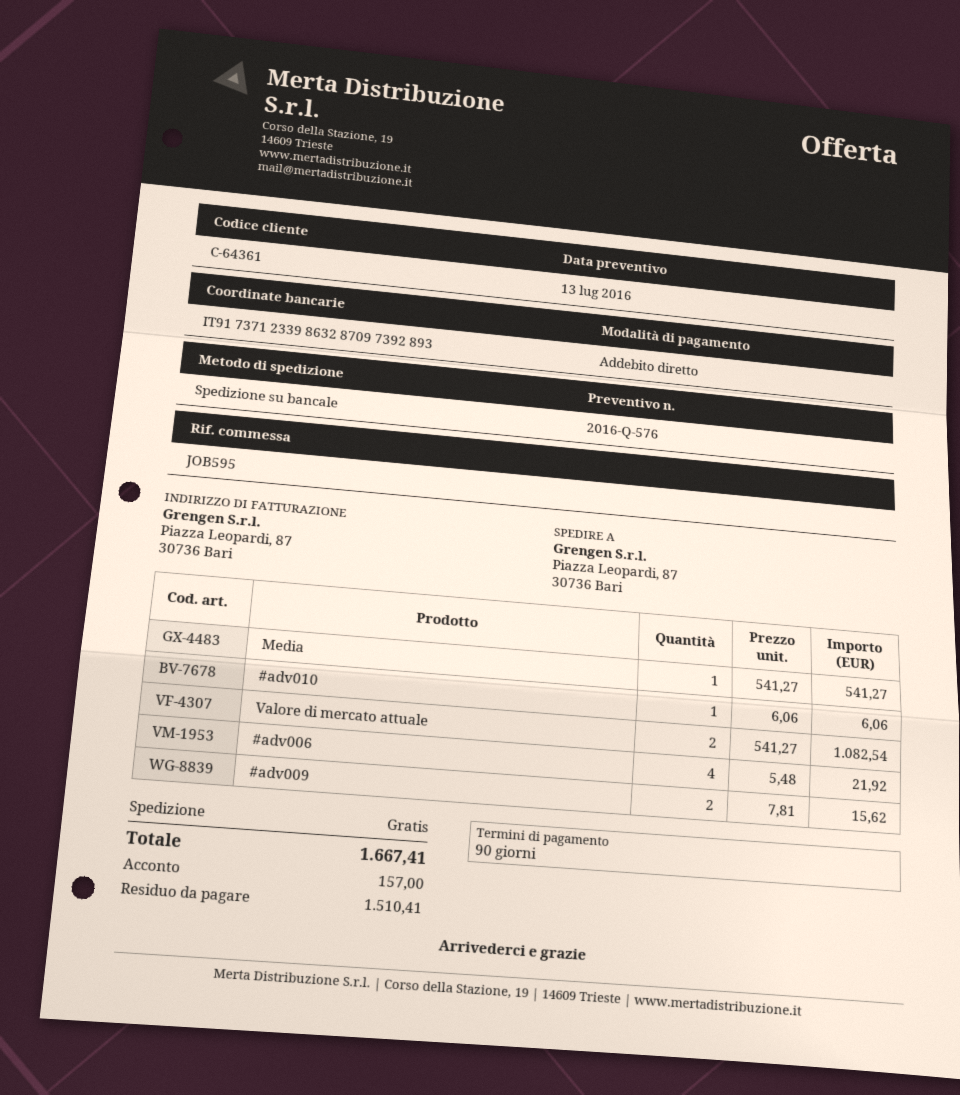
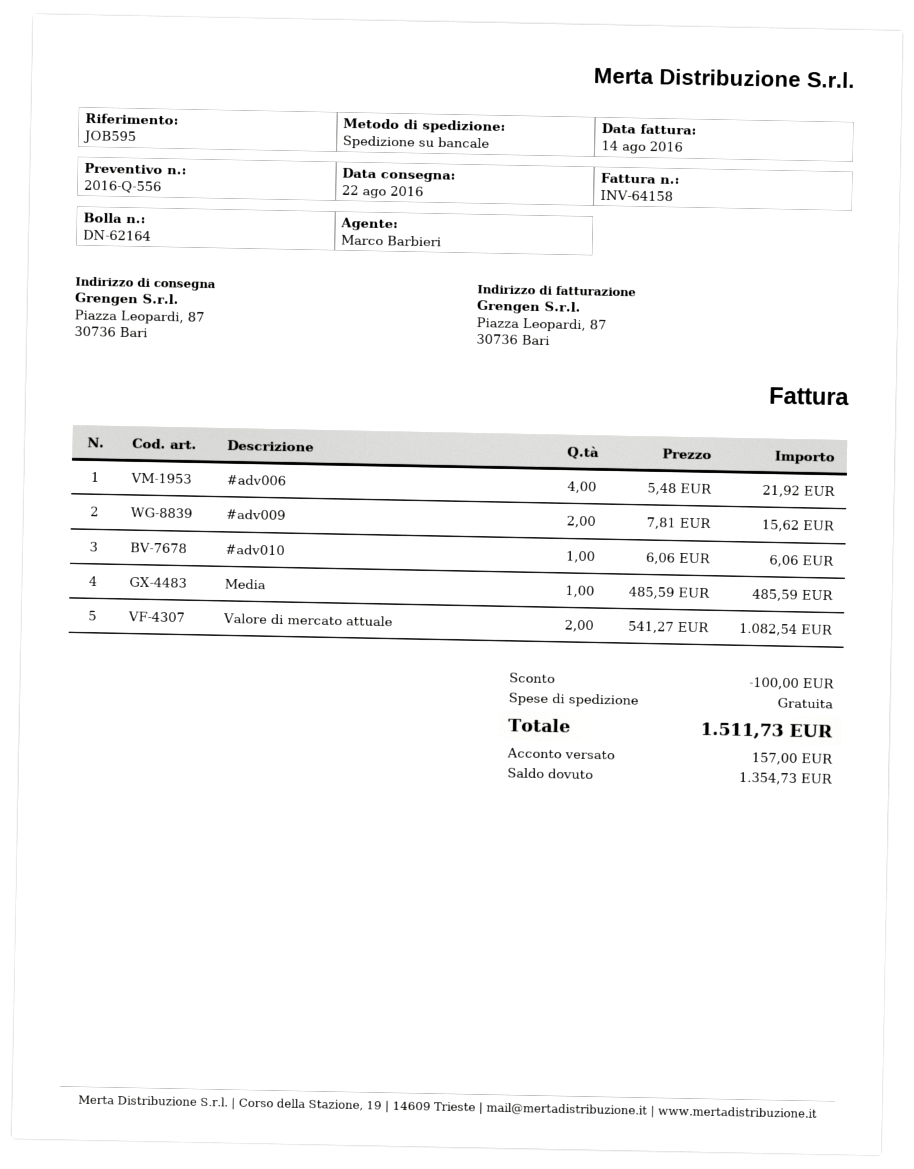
quote number: 2016-Q-576 -> 2016-Q-556
Media: 1 x 541.27 = 541.27 -> 1 x 485.59 = 485.59
discount: none -> 100.00
total: 1667.41 -> 1511.73
balance: 1510.41 -> 1354.73

